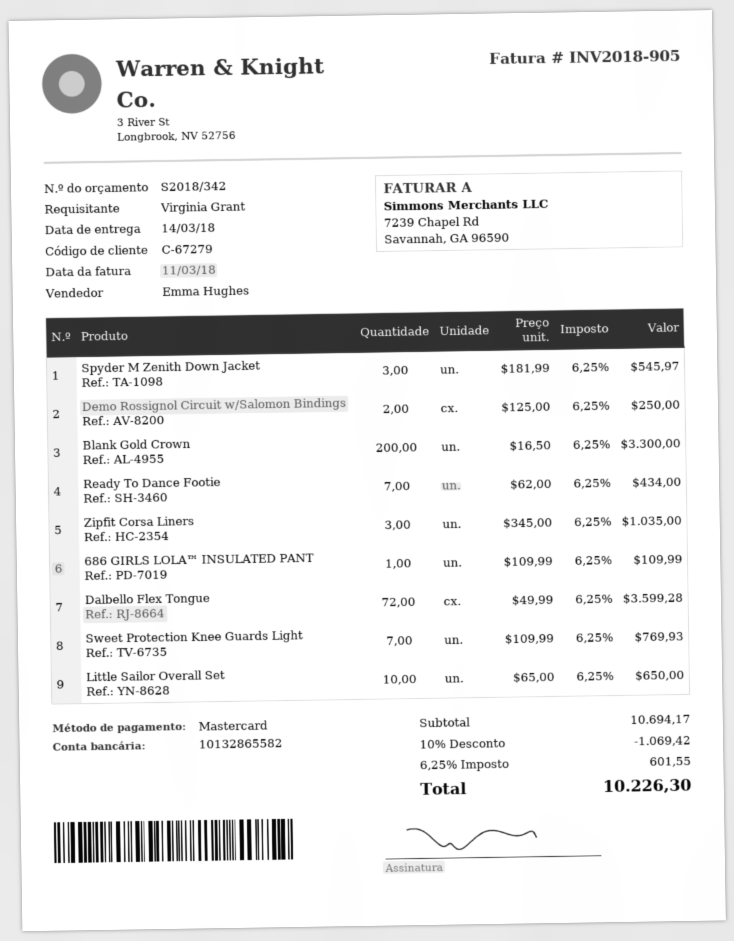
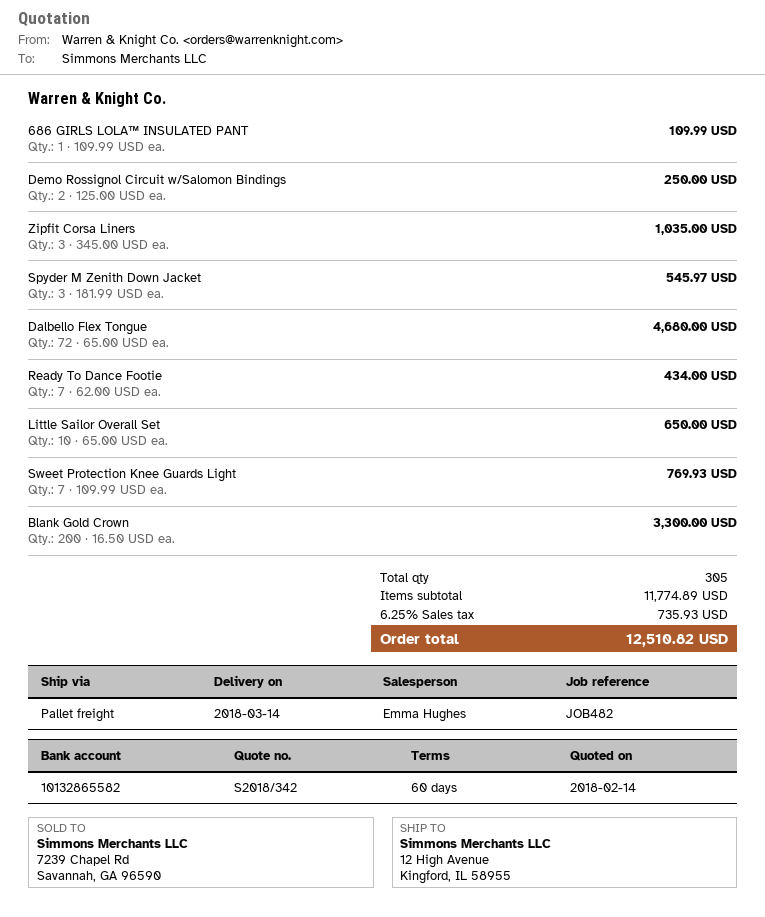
Dalbello Flex Tongue: 72 x 49.99 = 3599.28 -> 72 x 65.00 = 4680.00
subtotal: 10694.17 -> 11774.89
discount: 10% = 1069.42 -> none
tax: 6.25% = 601.55 -> 6.25% = 735.93
total: 10226.30 -> 12510.82

